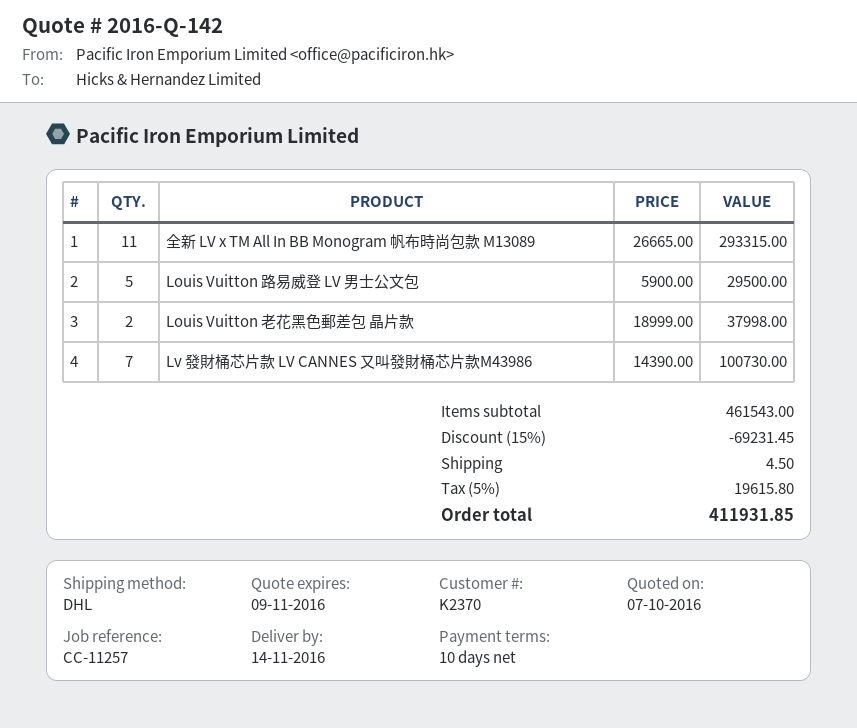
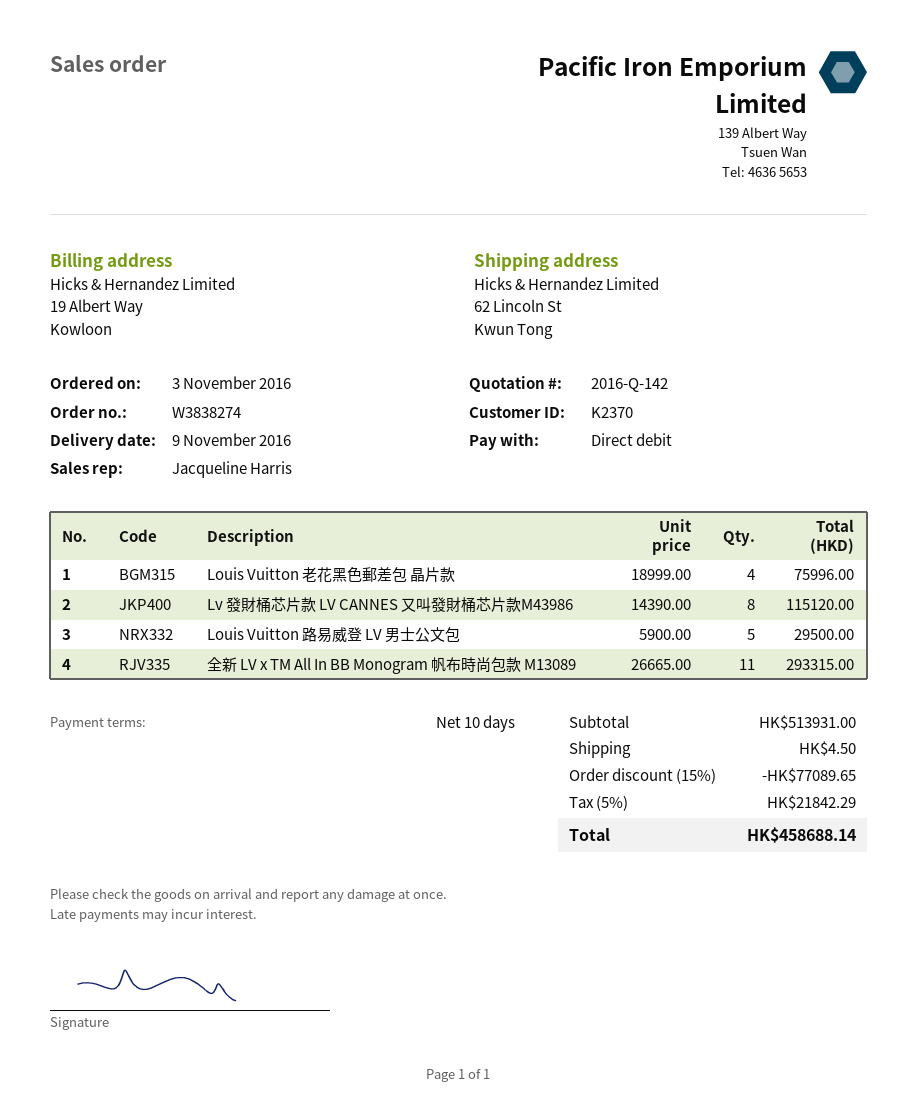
delivery date: 2016-11-14 -> 2016-11-09
Louis Vuitton 老花黑色郵差包 晶片款: 2 x 18999.00 = 37998.00 -> 4 x 18999.00 = 75996.00
Lv 發財桶芯片款 LV CANNES 又叫發財桶芯片款M43986: 7 x 14390.00 = 100730.00 -> 8 x 14390.00 = 115120.00
subtotal: 461543.00 -> 513931.00
discount: 15% = 69231.45 -> 15% = 77089.65
tax: 5% = 19615.80 -> 5% = 21842.29
total: 411931.85 -> 458688.14

